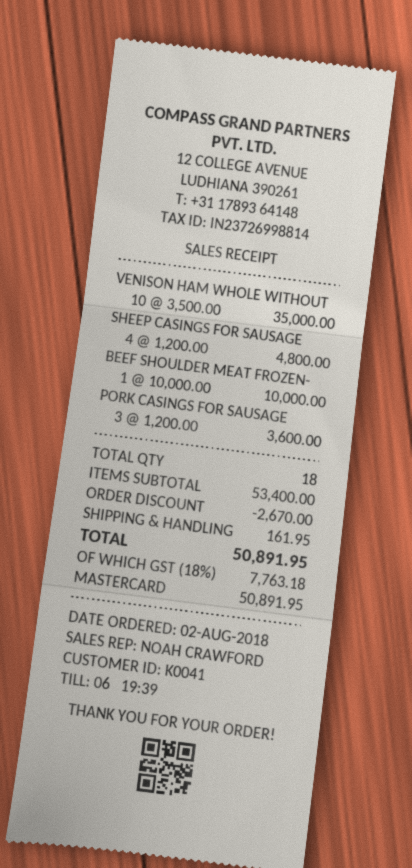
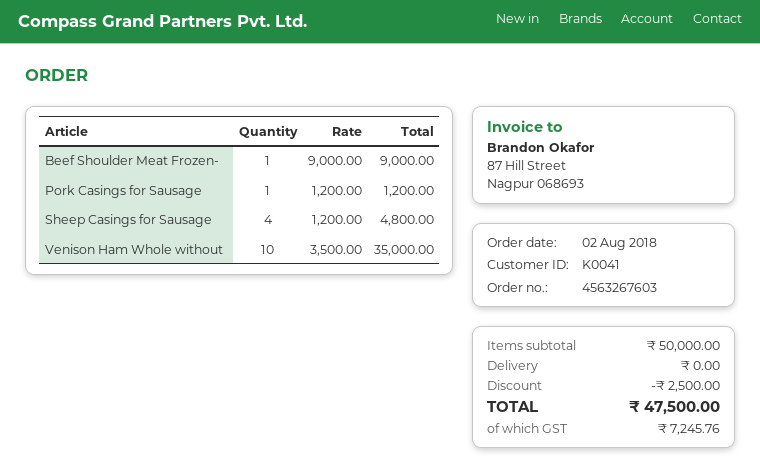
BEEF SHOULDER MEAT FROZEN-: 1 x 10000.00 = 10000.00 -> 1 x 9000.00 = 9000.00
PORK CASINGS FOR SAUSAGE: 3 x 1200.00 = 3600.00 -> 1 x 1200.00 = 1200.00
subtotal: 53400.00 -> 50000.00
discount: 2670.00 -> 2500.00
shipping: 161.95 -> 0.00
tax: 7763.18 -> 7245.76
total: 50891.95 -> 47500.00

